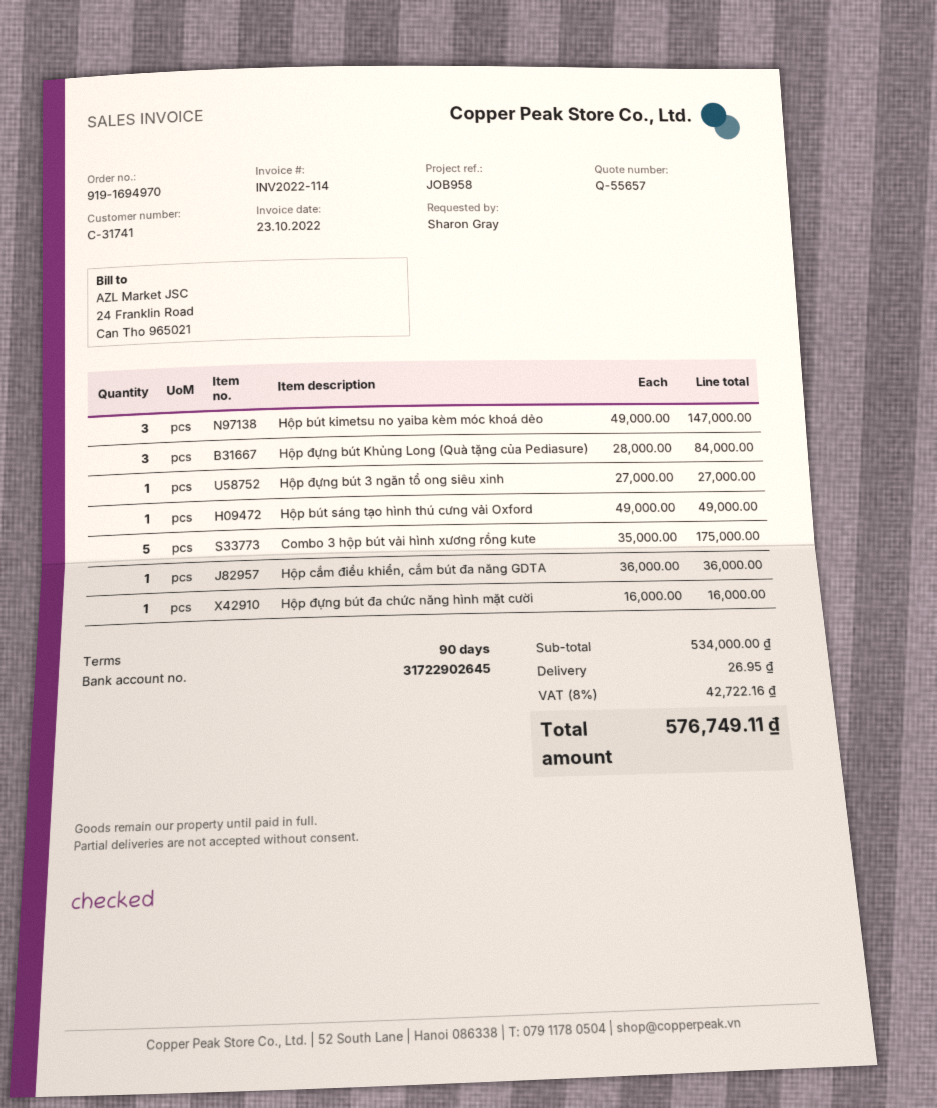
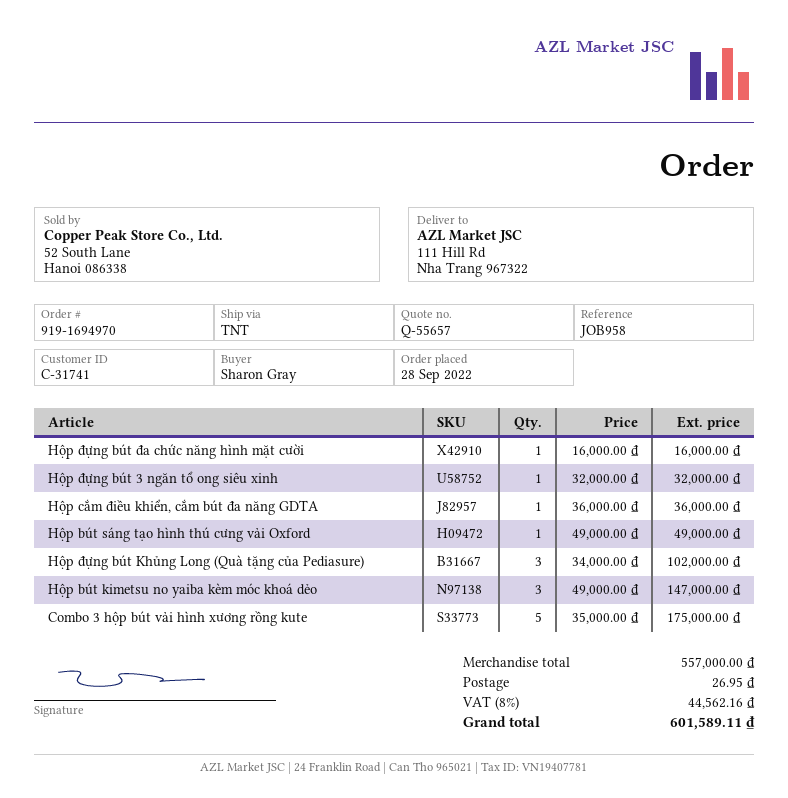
Hộp đựng bút Khủng Long (Quà tặng của Pediasure): 3 x 28000.00 = 84000.00 -> 3 x 34000.00 = 102000.00
Hộp đựng bút 3 ngăn tổ ong siêu xinh: 1 x 27000.00 = 27000.00 -> 1 x 32000.00 = 32000.00
subtotal: 534000.00 -> 557000.00
tax: 8% = 42722.16 -> 8% = 44562.16
total: 576749.11 -> 601589.11

